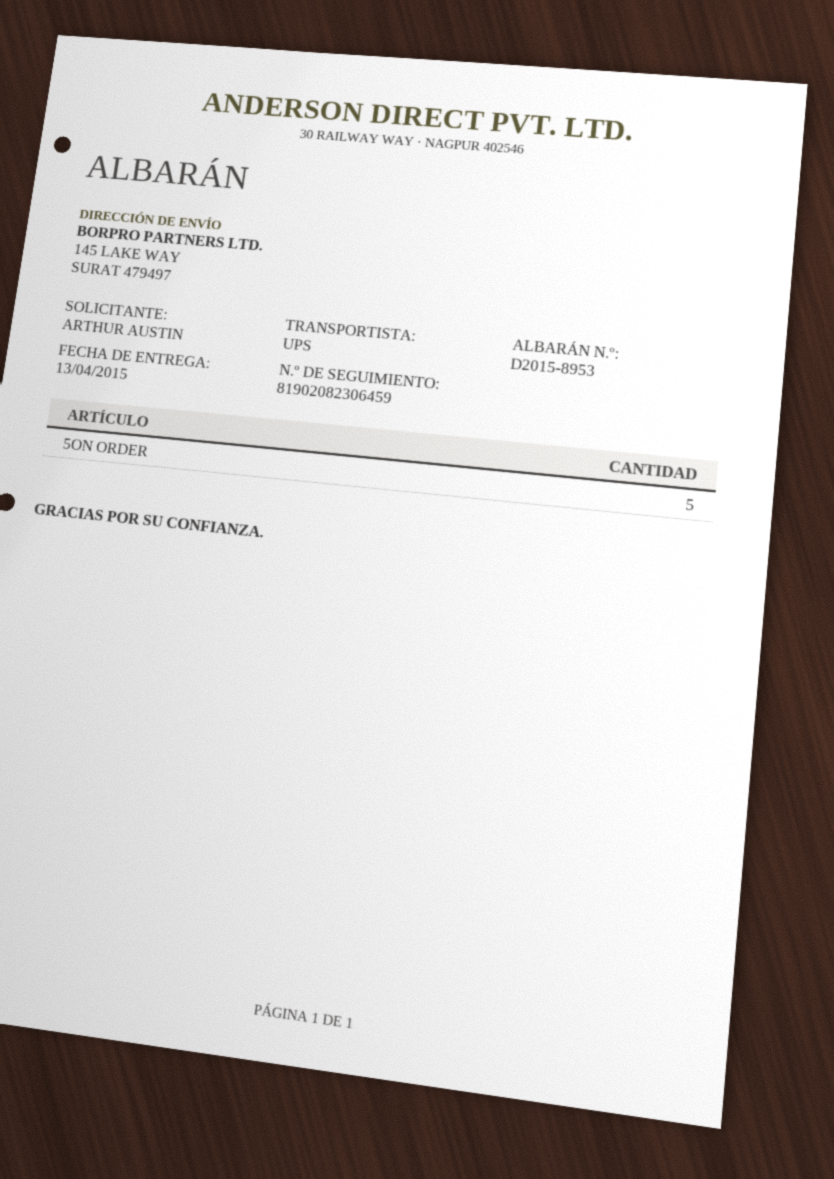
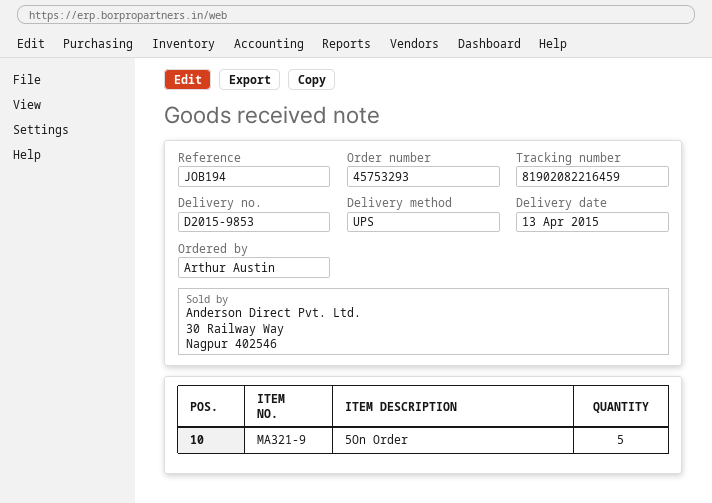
delivery note number: D2015-8953 -> D2015-9853
tracking number: 81902082306459 -> 81902082216459

